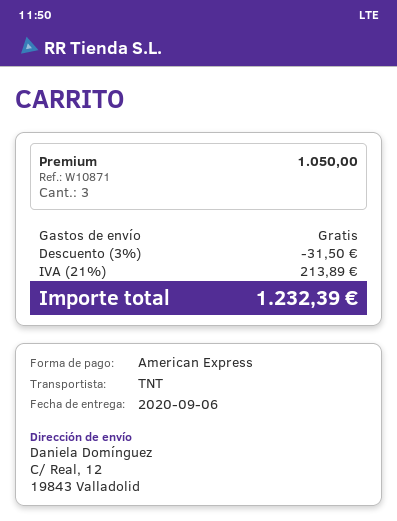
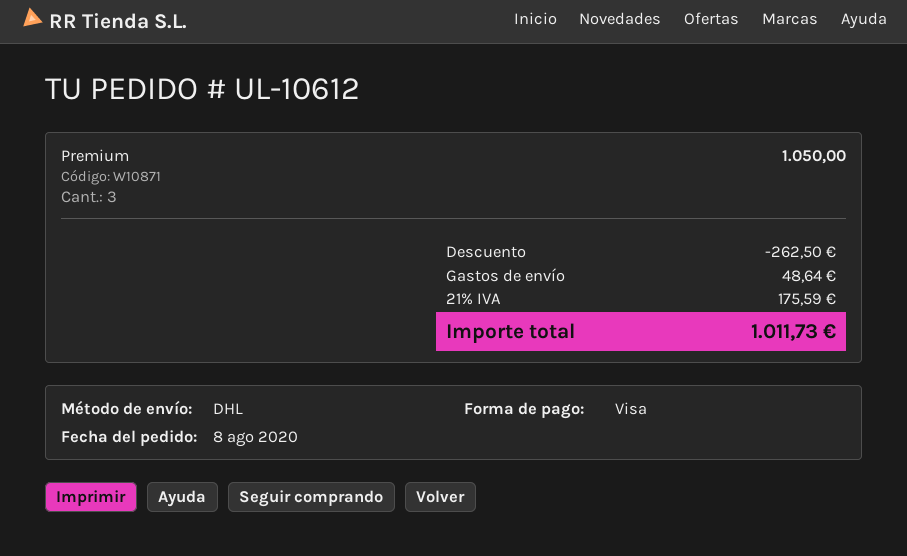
payment method: American Express -> Visa
shipping method: TNT -> DHL
discount: 31.50 -> 262.50
shipping: 0.00 -> 48.64
tax: 21% = 213.89 -> 21% = 175.59
total: 1232.39 -> 1011.73

